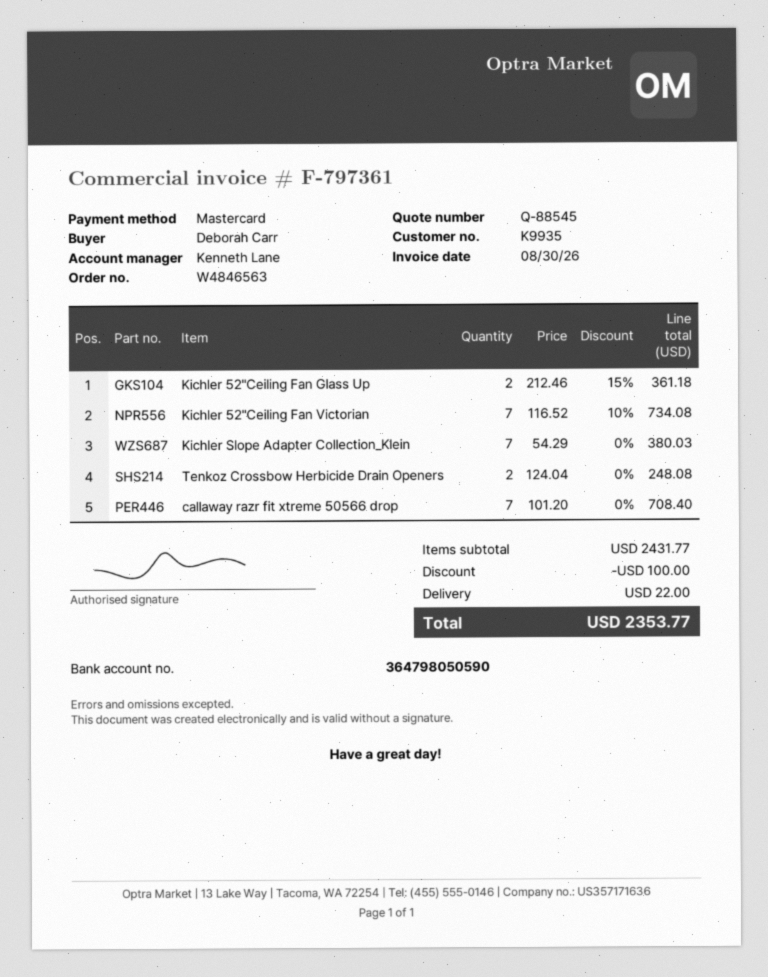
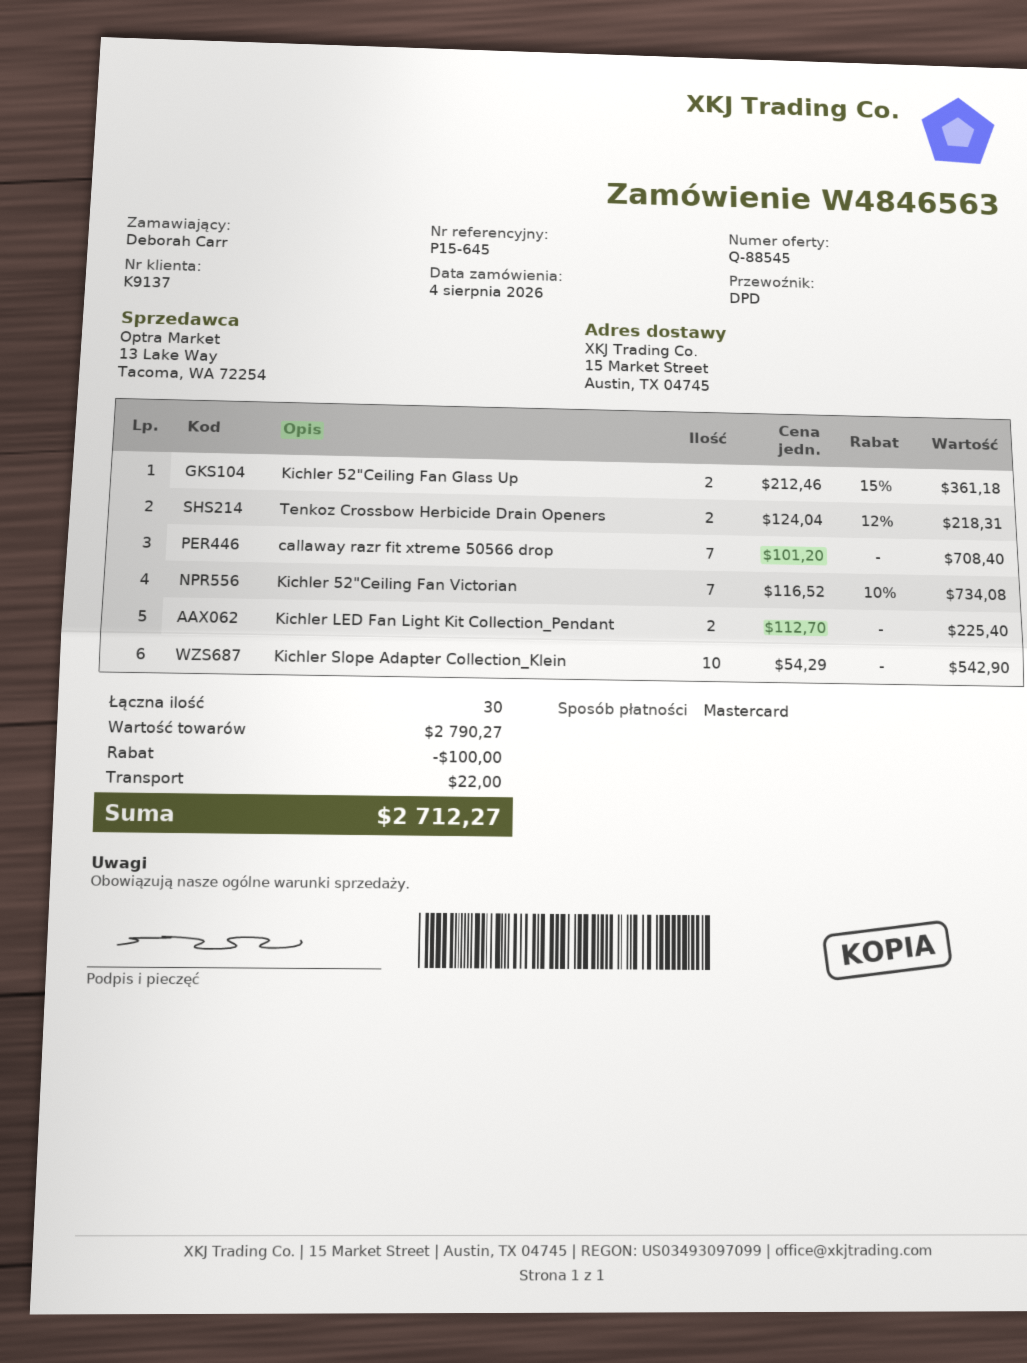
customer number: K9935 -> K9137
Kichler Slope Adapter Collection_Klein: 7 x 54.29 = 380.03 -> 10 x 54.29 = 542.90
Tenkoz Crossbow Herbicide Drain Openers: 2 x 124.04 = 248.08 -> 2 x 124.04 - 12% = 218.31
Kichler LED Fan Light Kit Collection_Pendant: none -> 2 x 112.70 = 225.40
subtotal: 2431.77 -> 2790.27
total: 2353.77 -> 2712.27

